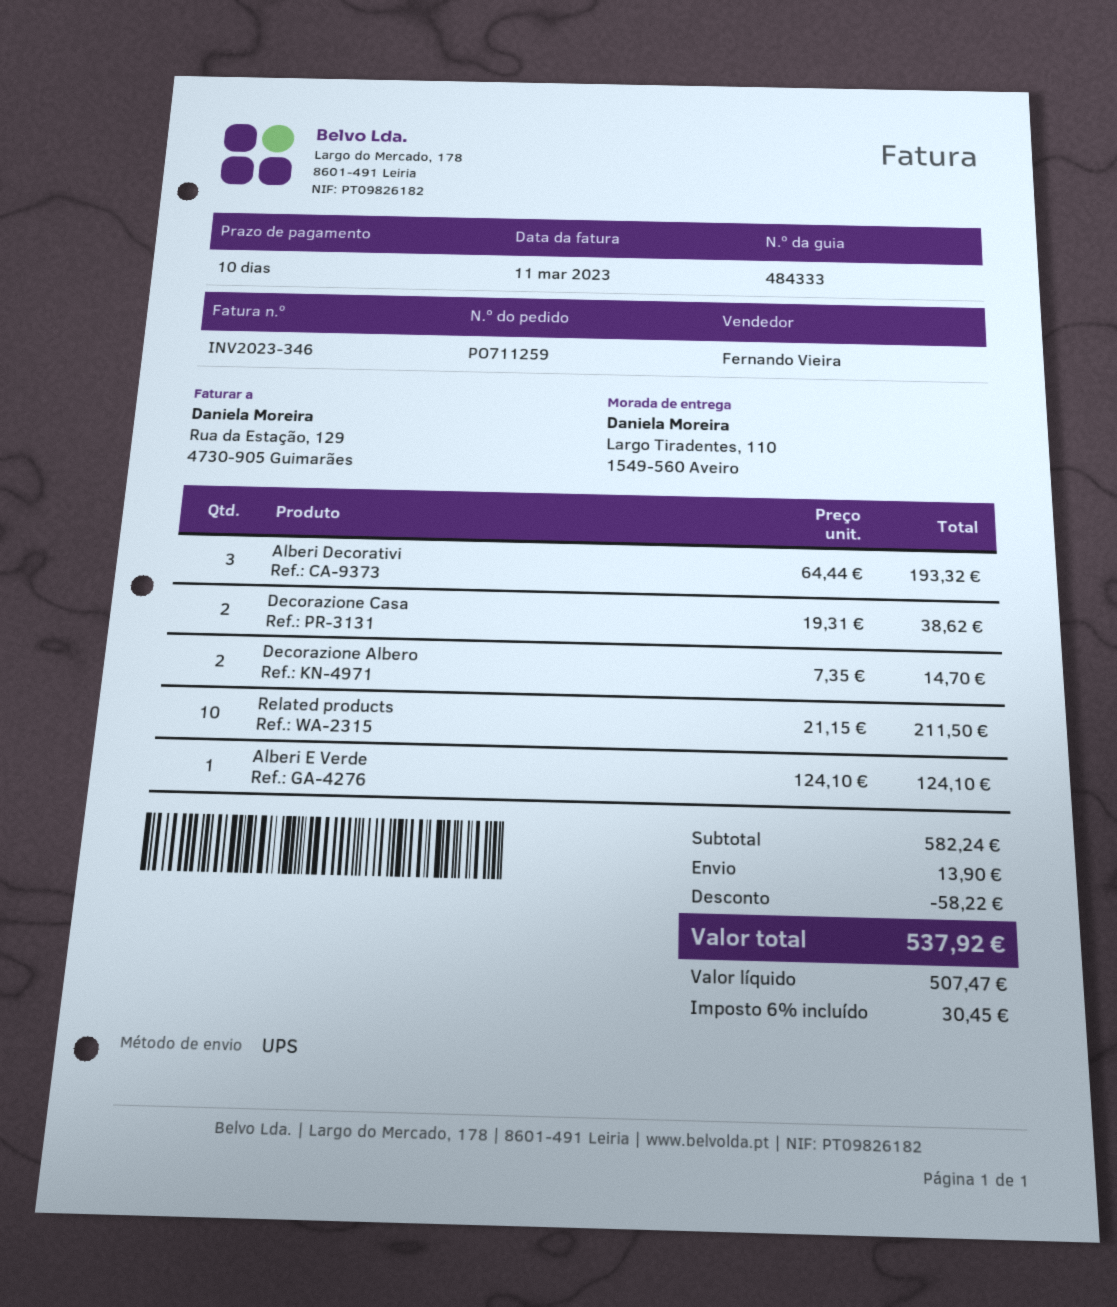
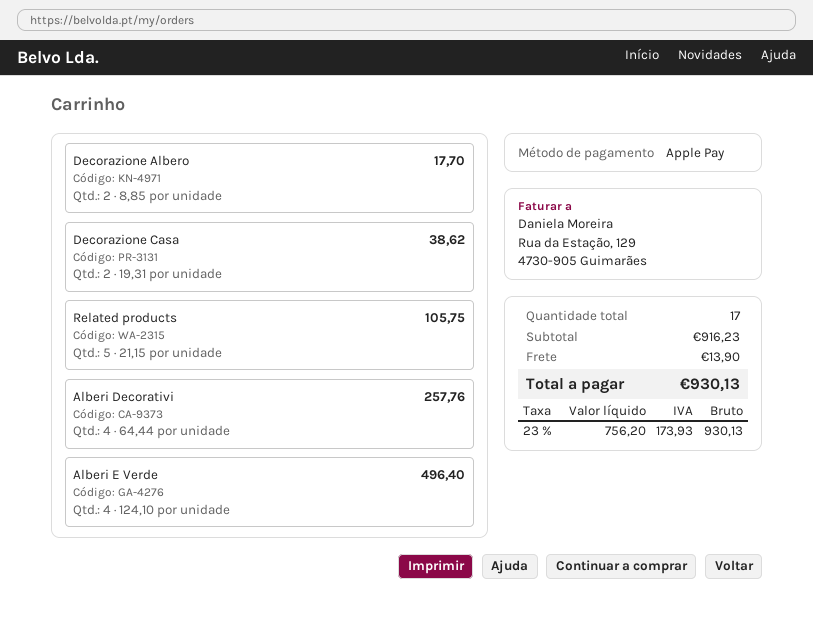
Alberi Decorativi: 3 x 64.44 = 193.32 -> 4 x 64.44 = 257.76
Decorazione Albero: 2 x 7.35 = 14.70 -> 2 x 8.85 = 17.70
Related products: 10 x 21.15 = 211.50 -> 5 x 21.15 = 105.75
Alberi E Verde: 1 x 124.10 = 124.10 -> 4 x 124.10 = 496.40
subtotal: 582.24 -> 916.23
discount: 58.22 -> none
net: 507.47 -> 756.20
tax: 6% = 30.45 -> 23% = 173.93
total: 537.92 -> 930.13

